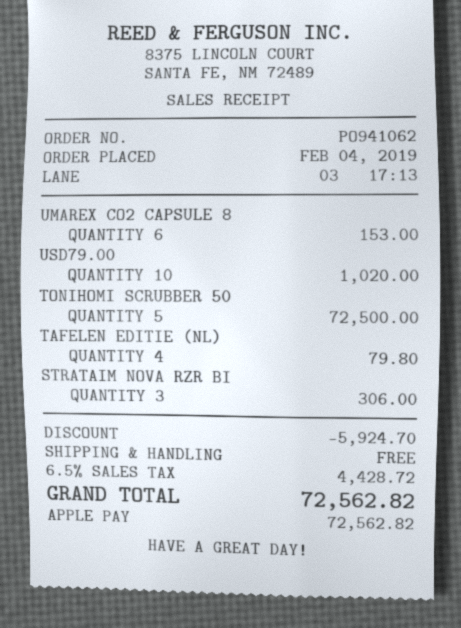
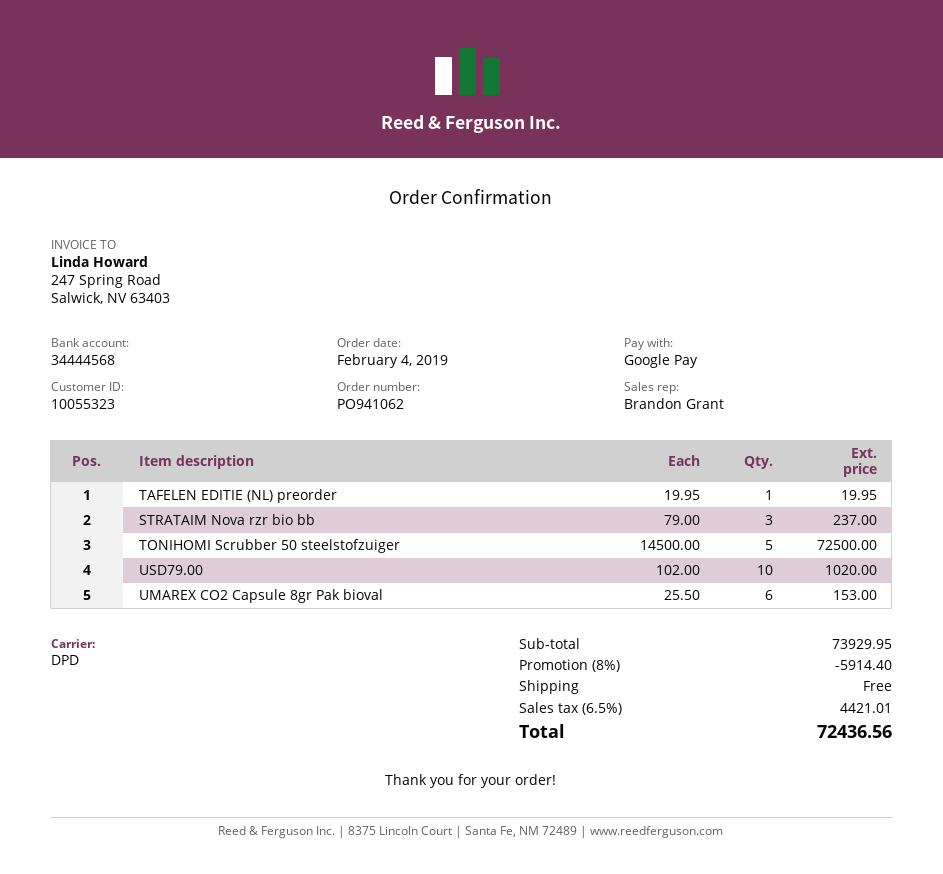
payment method: Apple Pay -> Google Pay
TAFELEN EDITIE (NL): 4 for 79.80 -> 1 for 19.95
STRATAIM NOVA RZR BI: 3 for 306.00 -> 3 for 237.00
discount: 5924.70 -> 5914.40
tax: 6.5% = 4428.72 -> 6.5% = 4421.01
total: 72562.82 -> 72436.56

